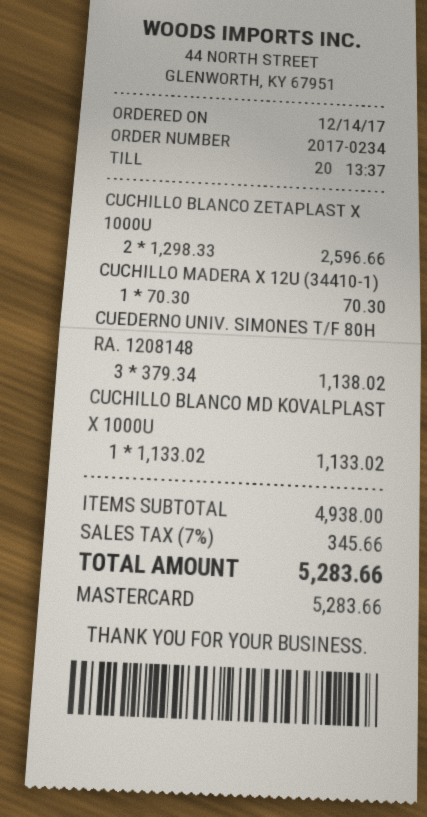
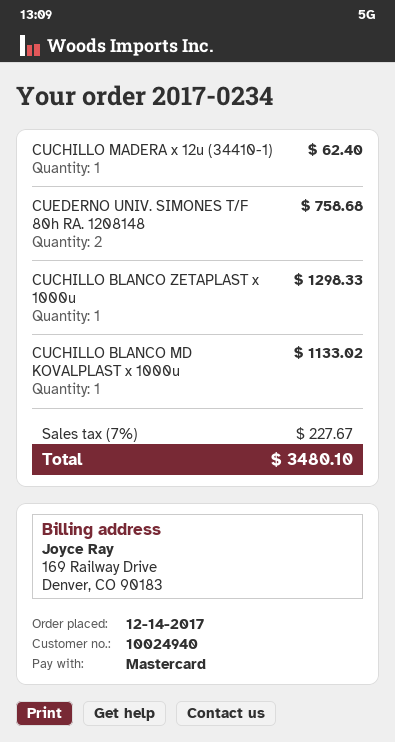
CUCHILLO BLANCO ZETAPLAST X 1000U: 2 for 2596.66 -> 1 for 1298.33
CUCHILLO MADERA X 12U (34410-1): 1 for 70.30 -> 1 for 62.40
CUEDERNO UNIV. SIMONES T/F 80H RA. 1208148: 3 for 1138.02 -> 2 for 758.68
tax: 7% = 345.66 -> 7% = 227.67
total: 5283.66 -> 3480.10

